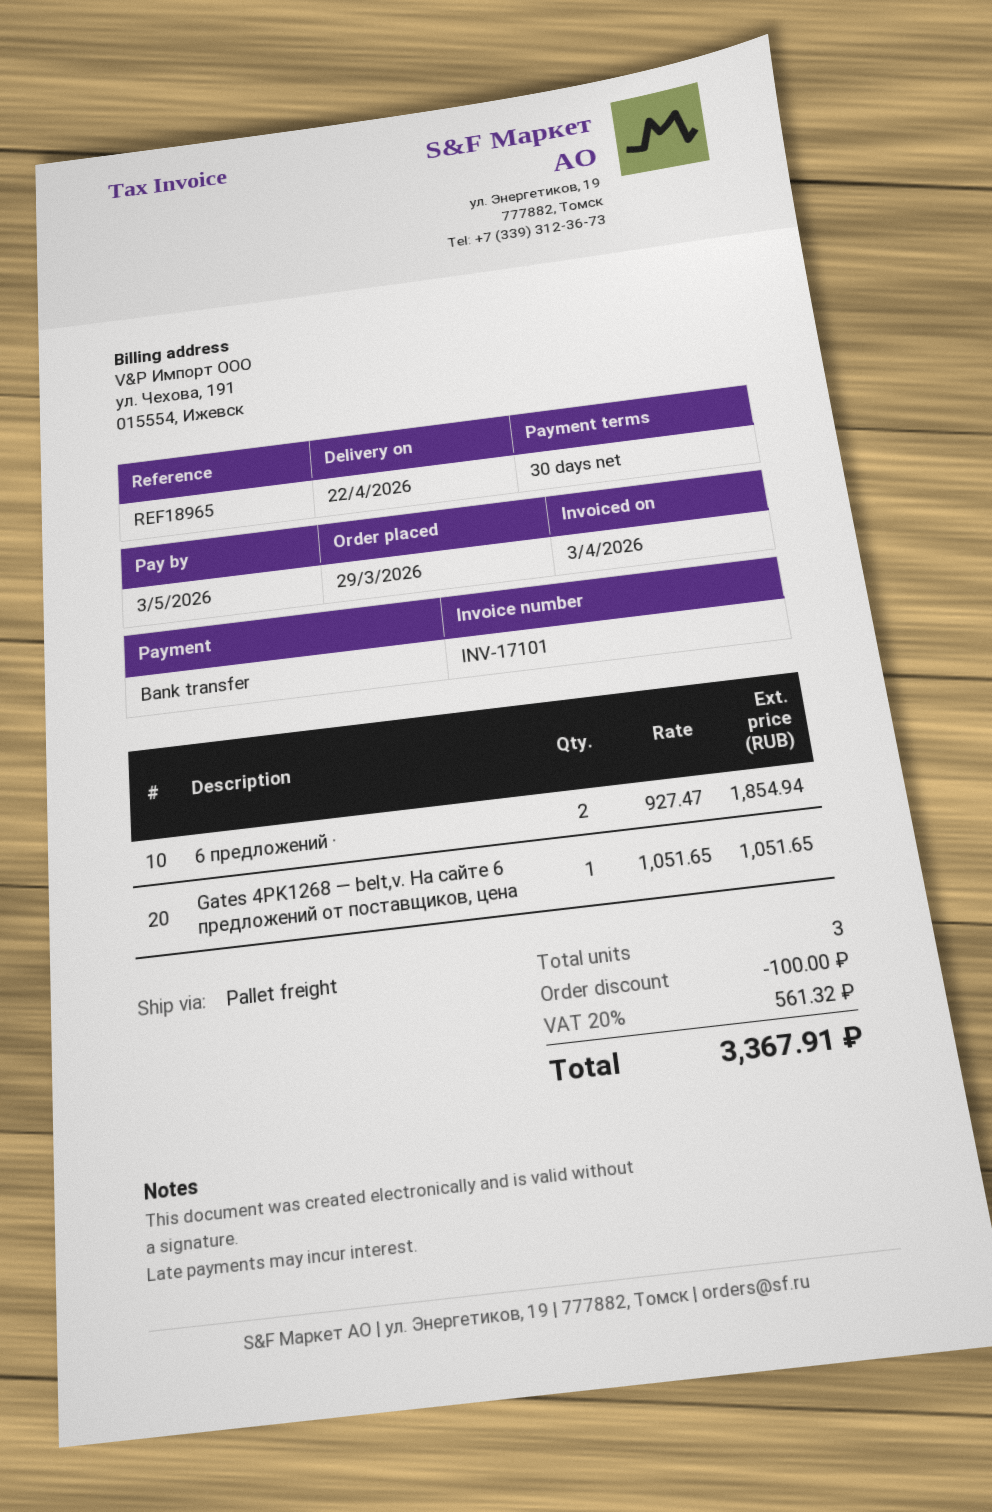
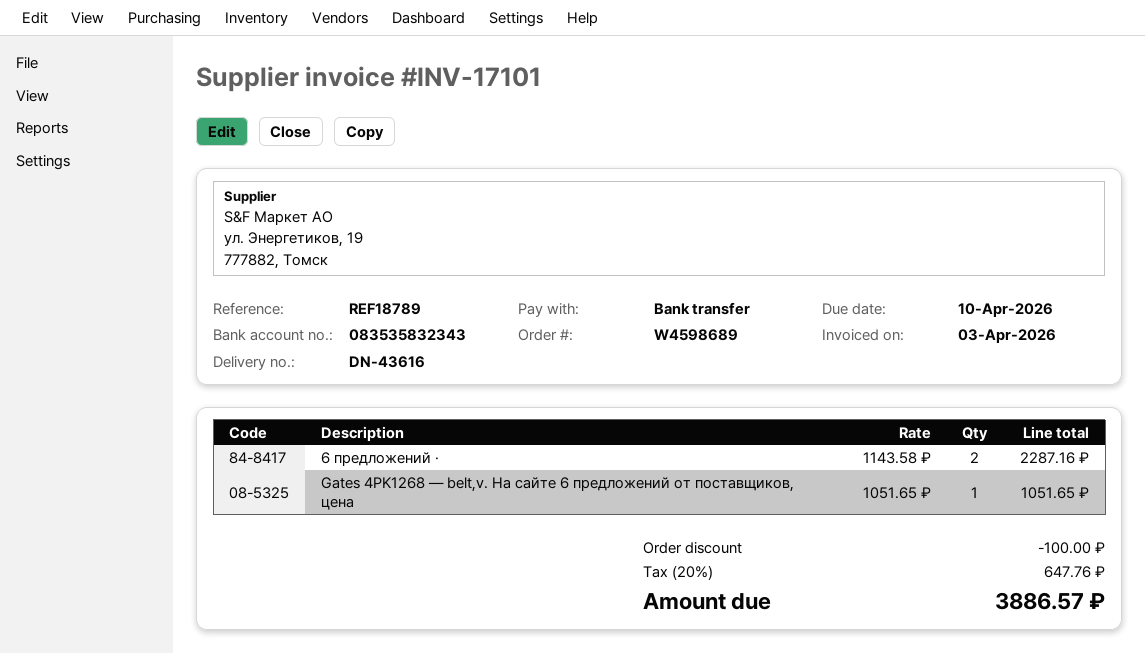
due date: 2026-05-03 -> 2026-04-10
reference: REF18965 -> REF18789
6 предложений ·: 2 x 927.47 = 1854.94 -> 2 x 1143.58 = 2287.16
tax: 20% = 561.32 -> 20% = 647.76
total: 3367.91 -> 3886.57

